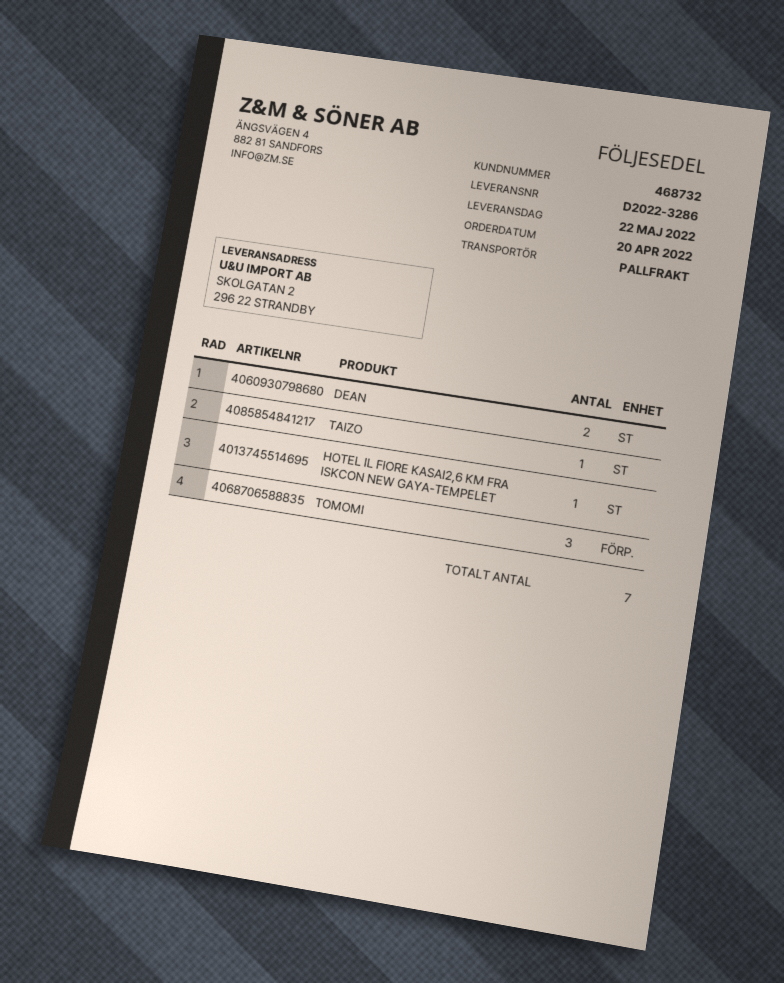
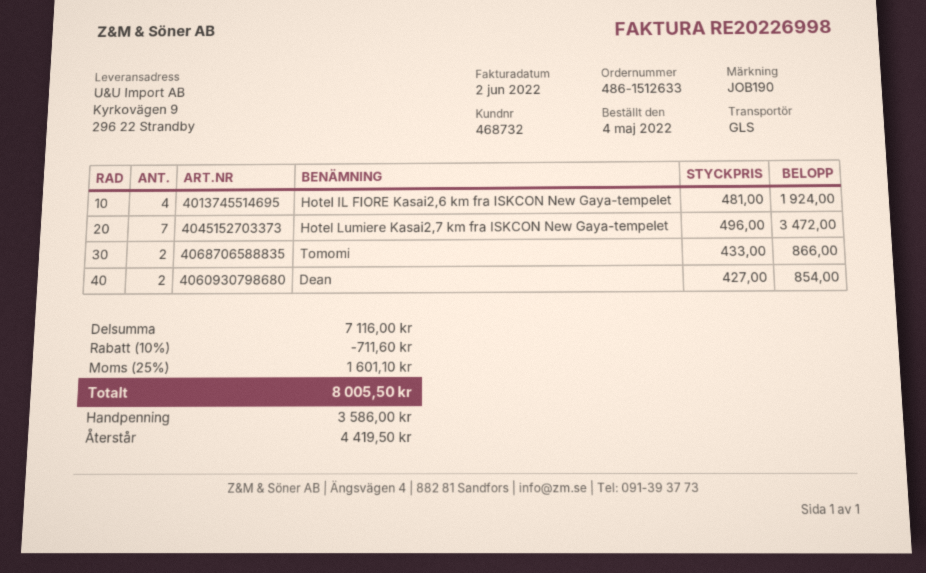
order date: 2022-04-20 -> 2022-05-04
shipping method: pallet freight -> GLS
ship to: SKOLGATAN 2, 296 22 STRANDBY -> Kyrkovägen 9, 296 22 Strandby
TAIZO: 1 -> none
HOTEL IL FIORE KASAI2,6 KM FRA ISKCON NEW GAYA-TEMPELET: 1 -> 4
TOMOMI: 3 -> 2
Hotel Lumiere Kasai2,7 km fra ISKCON New Gaya-tempelet: none -> 7

